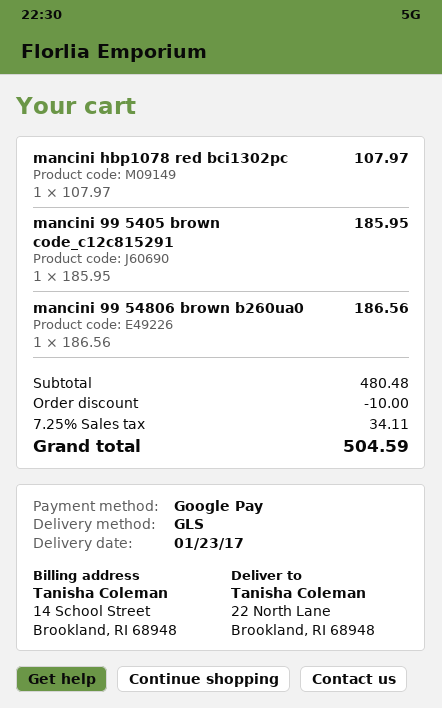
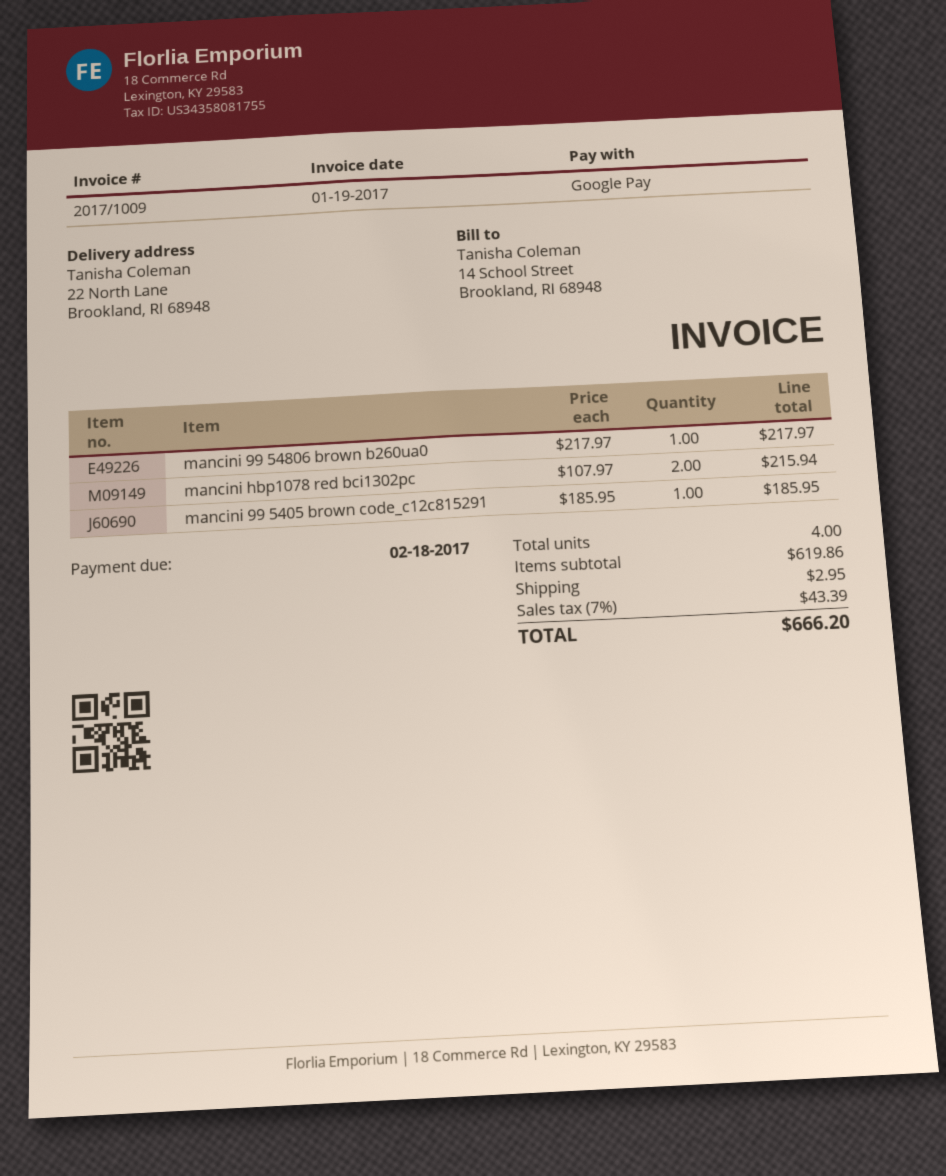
mancini hbp1078 red bci1302pc: 1 x 107.97 = 107.97 -> 2 x 107.97 = 215.94
mancini 99 54806 brown b260ua0: 1 x 186.56 = 186.56 -> 1 x 217.97 = 217.97
subtotal: 480.48 -> 619.86
discount: 10.00 -> none
shipping: none -> 2.95
tax: 7.25% = 34.11 -> 7% = 43.39
total: 504.59 -> 666.20

